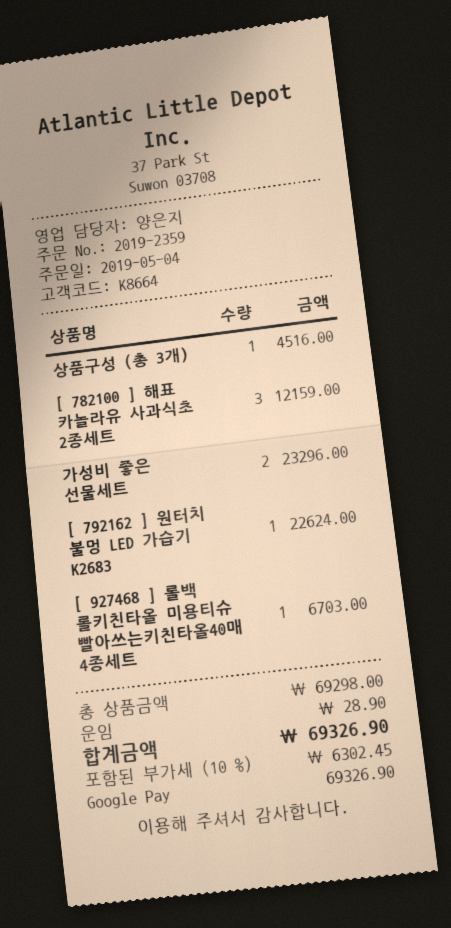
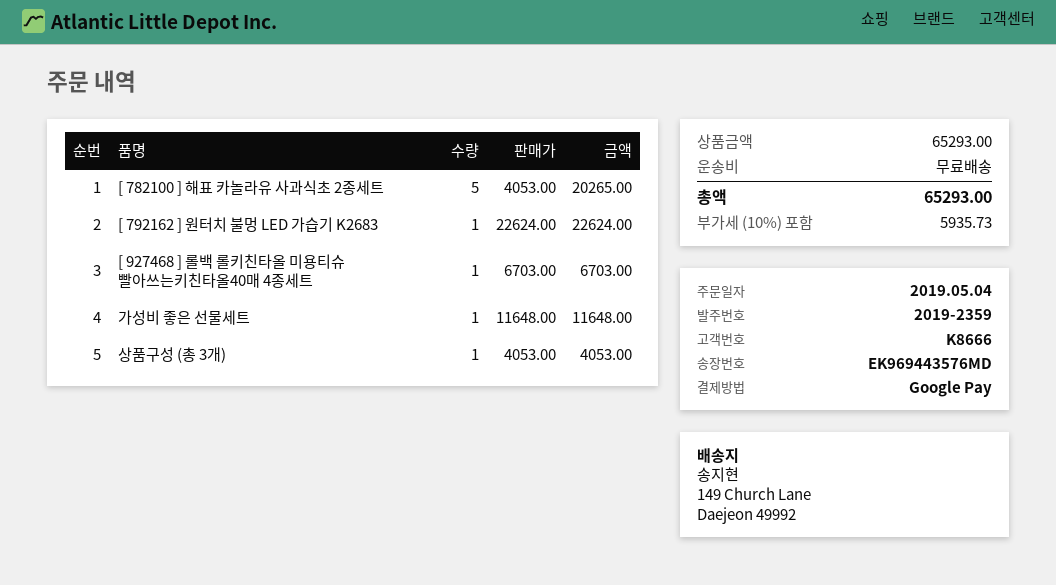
customer number: K8664 -> K8666
상품구성 (총 3개): 1 for 4516.00 -> 1 for 4053.00
[ 782100 ] 해표 카놀라유 사과식초 2종세트: 3 for 12159.00 -> 5 for 20265.00
가성비 좋은 선물세트: 2 for 23296.00 -> 1 for 11648.00
subtotal: 69298.00 -> 65293.00
shipping: 28.90 -> 0.00
tax: 10% = 6302.45 -> 10% = 5935.73
total: 69326.90 -> 65293.00

